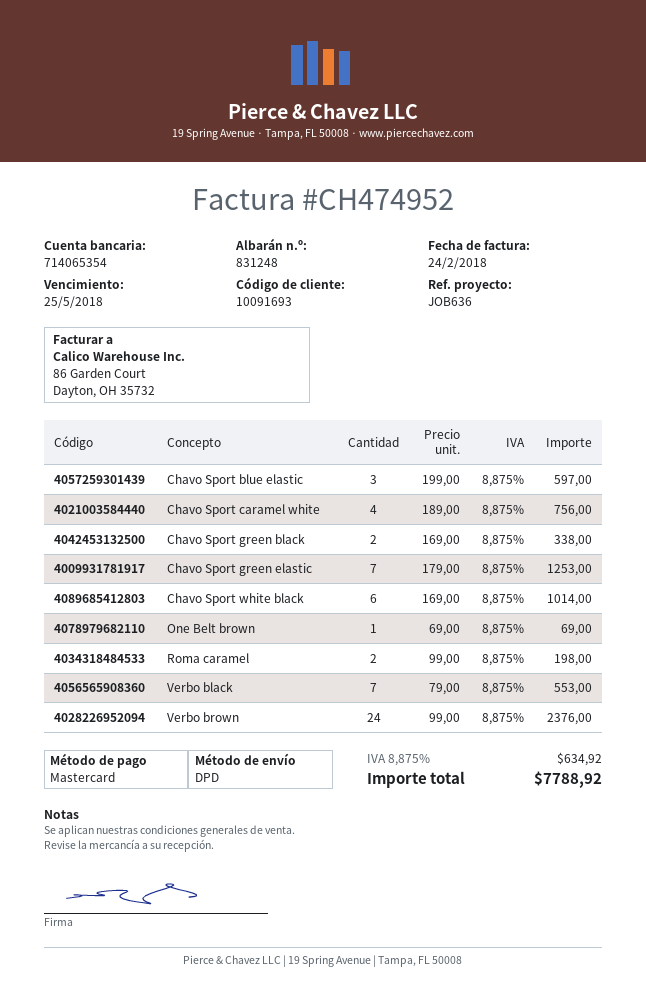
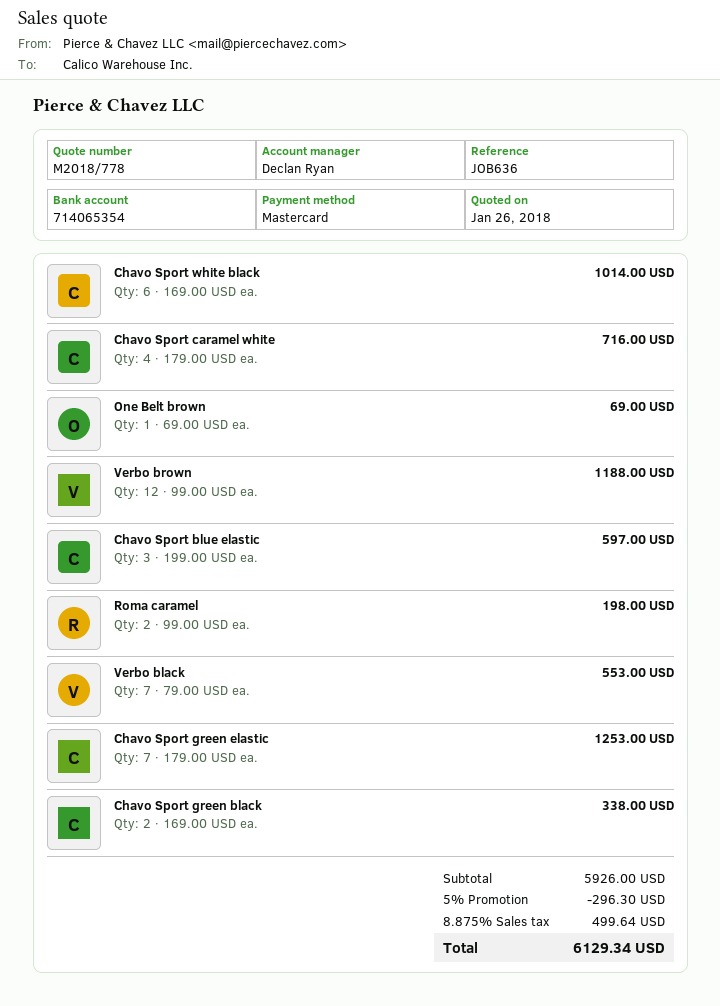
Chavo Sport caramel white: 4 x 189.00 = 756.00 -> 4 x 179.00 = 716.00
Verbo brown: 24 x 99.00 = 2376.00 -> 12 x 99.00 = 1188.00
discount: none -> 5% = 296.30
tax: 8.875% = 634.92 -> 8.875% = 499.64
total: 7788.92 -> 6129.34

